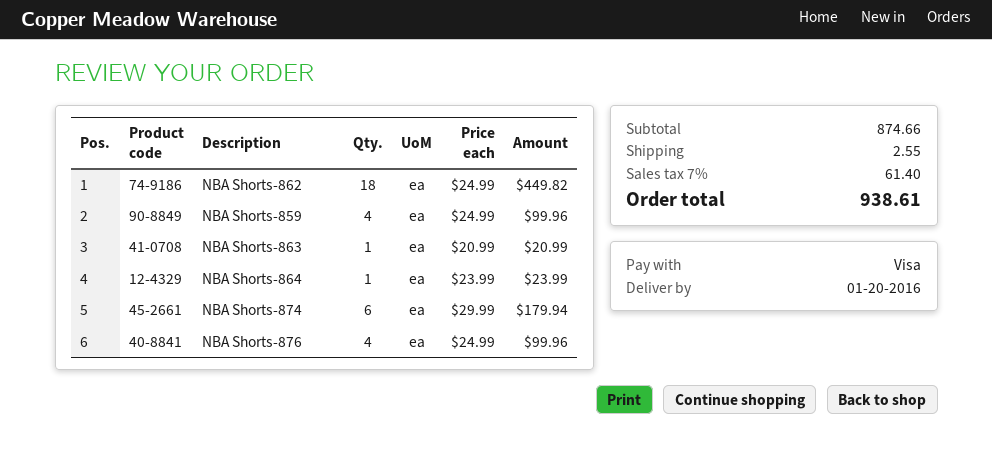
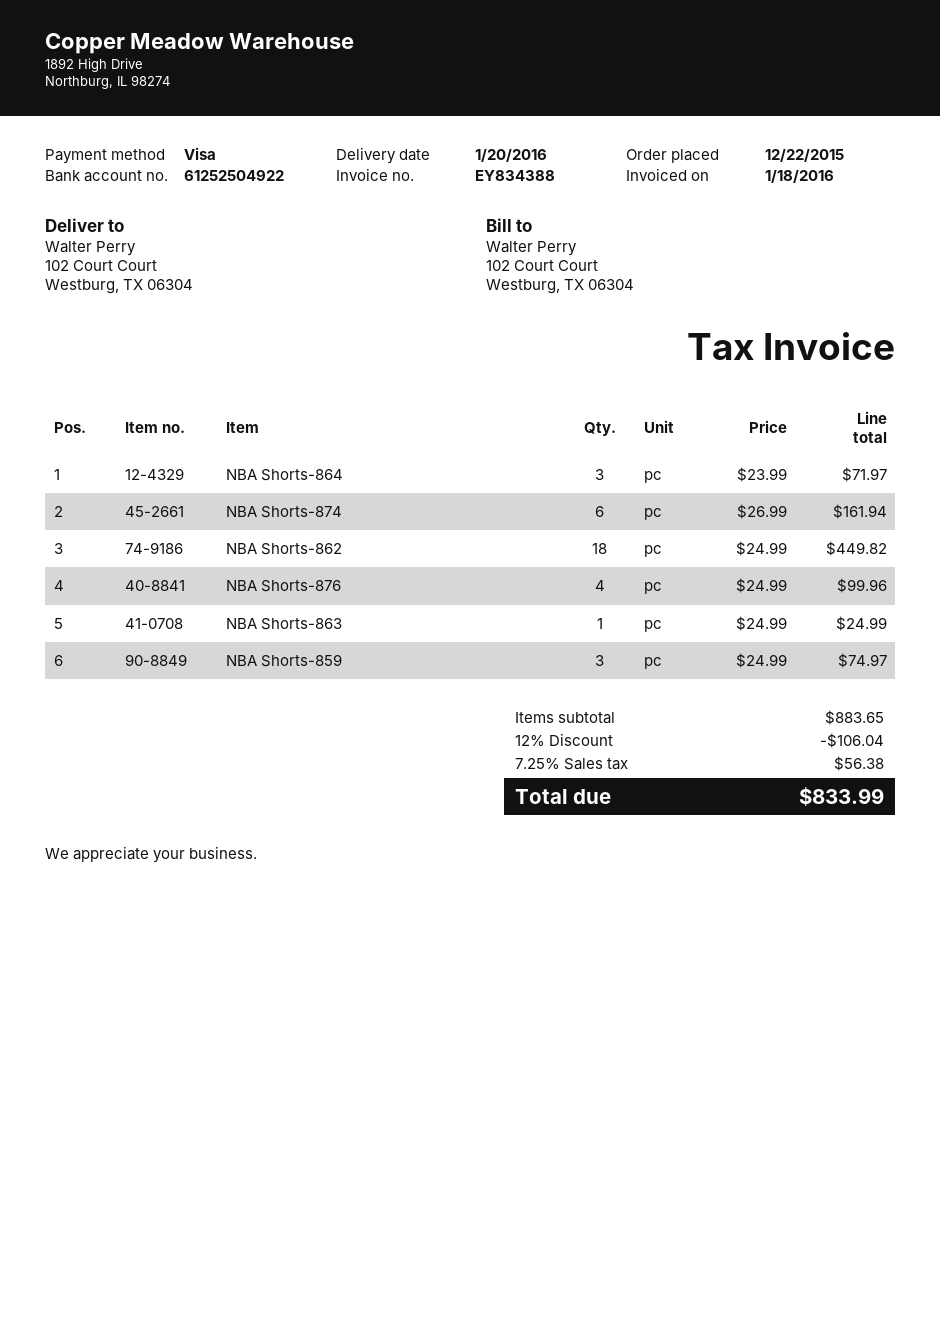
NBA Shorts-859: 4 x 24.99 = 99.96 -> 3 x 24.99 = 74.97
NBA Shorts-863: 1 x 20.99 = 20.99 -> 1 x 24.99 = 24.99
NBA Shorts-864: 1 x 23.99 = 23.99 -> 3 x 23.99 = 71.97
NBA Shorts-874: 6 x 29.99 = 179.94 -> 6 x 26.99 = 161.94
subtotal: 874.66 -> 883.65
discount: none -> 12% = 106.04
shipping: 2.55 -> none
tax: 7% = 61.40 -> 7.25% = 56.38
total: 938.61 -> 833.99

